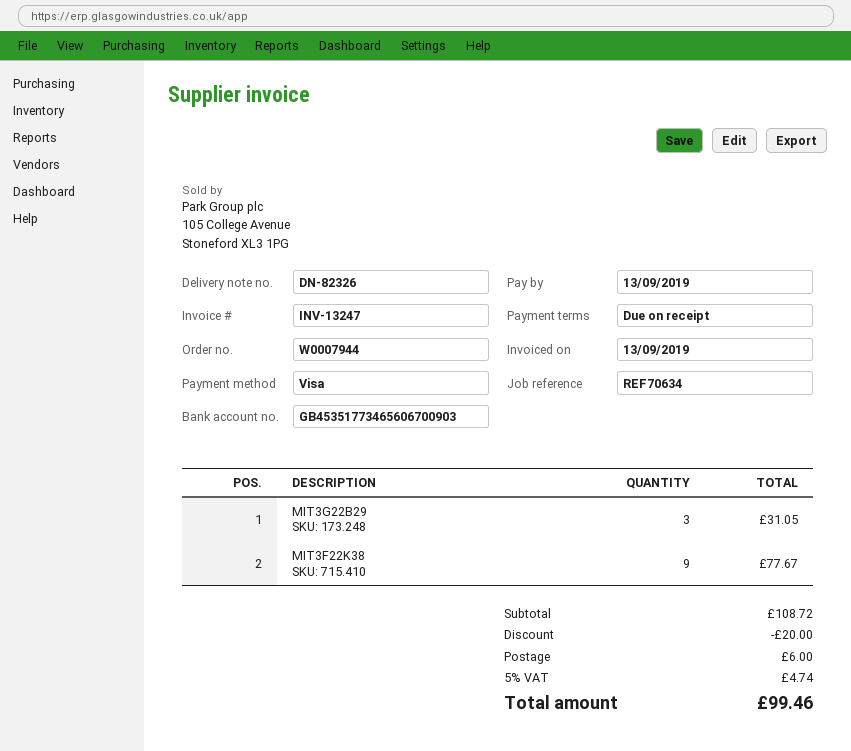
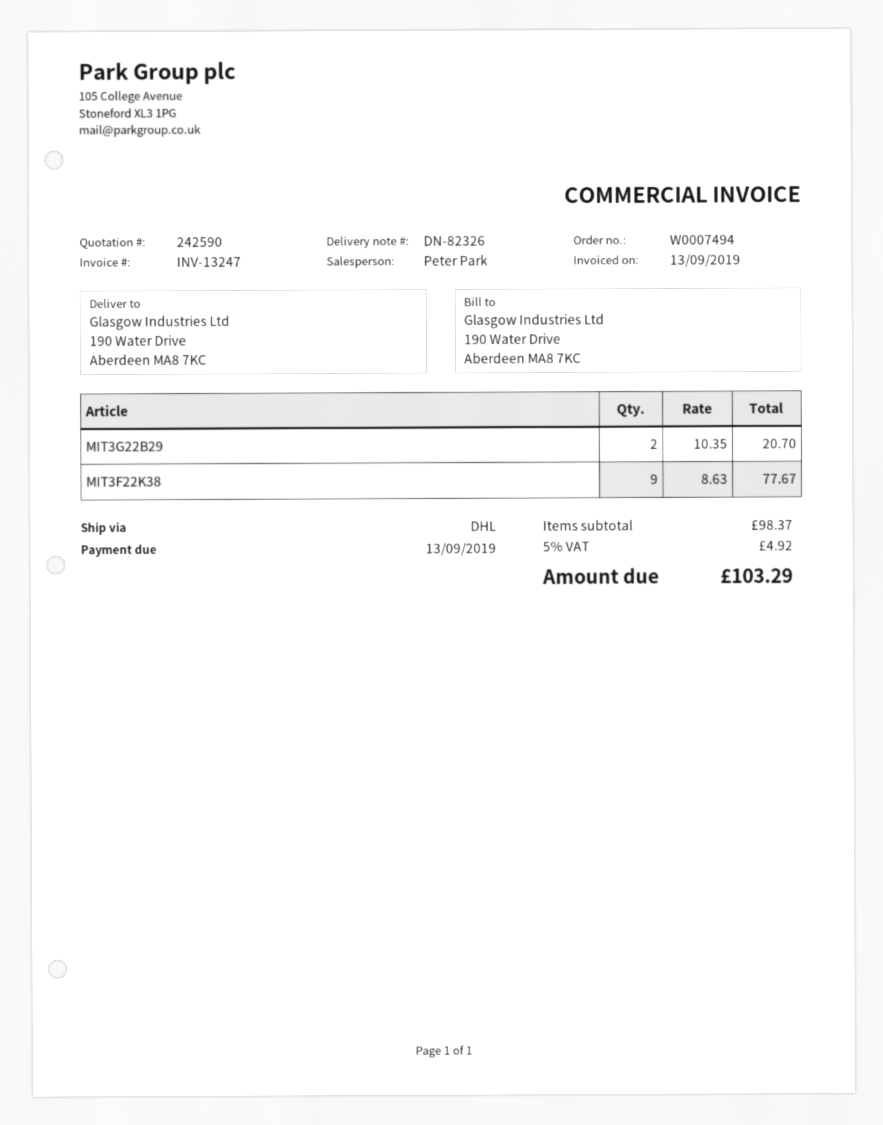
order number: W0007944 -> W0007494
MIT3G22B29: 3 for 31.05 -> 2 for 20.70
subtotal: 108.72 -> 98.37
discount: 20.00 -> none
shipping: 6.00 -> none
tax: 5% = 4.74 -> 5% = 4.92
total: 99.46 -> 103.29

